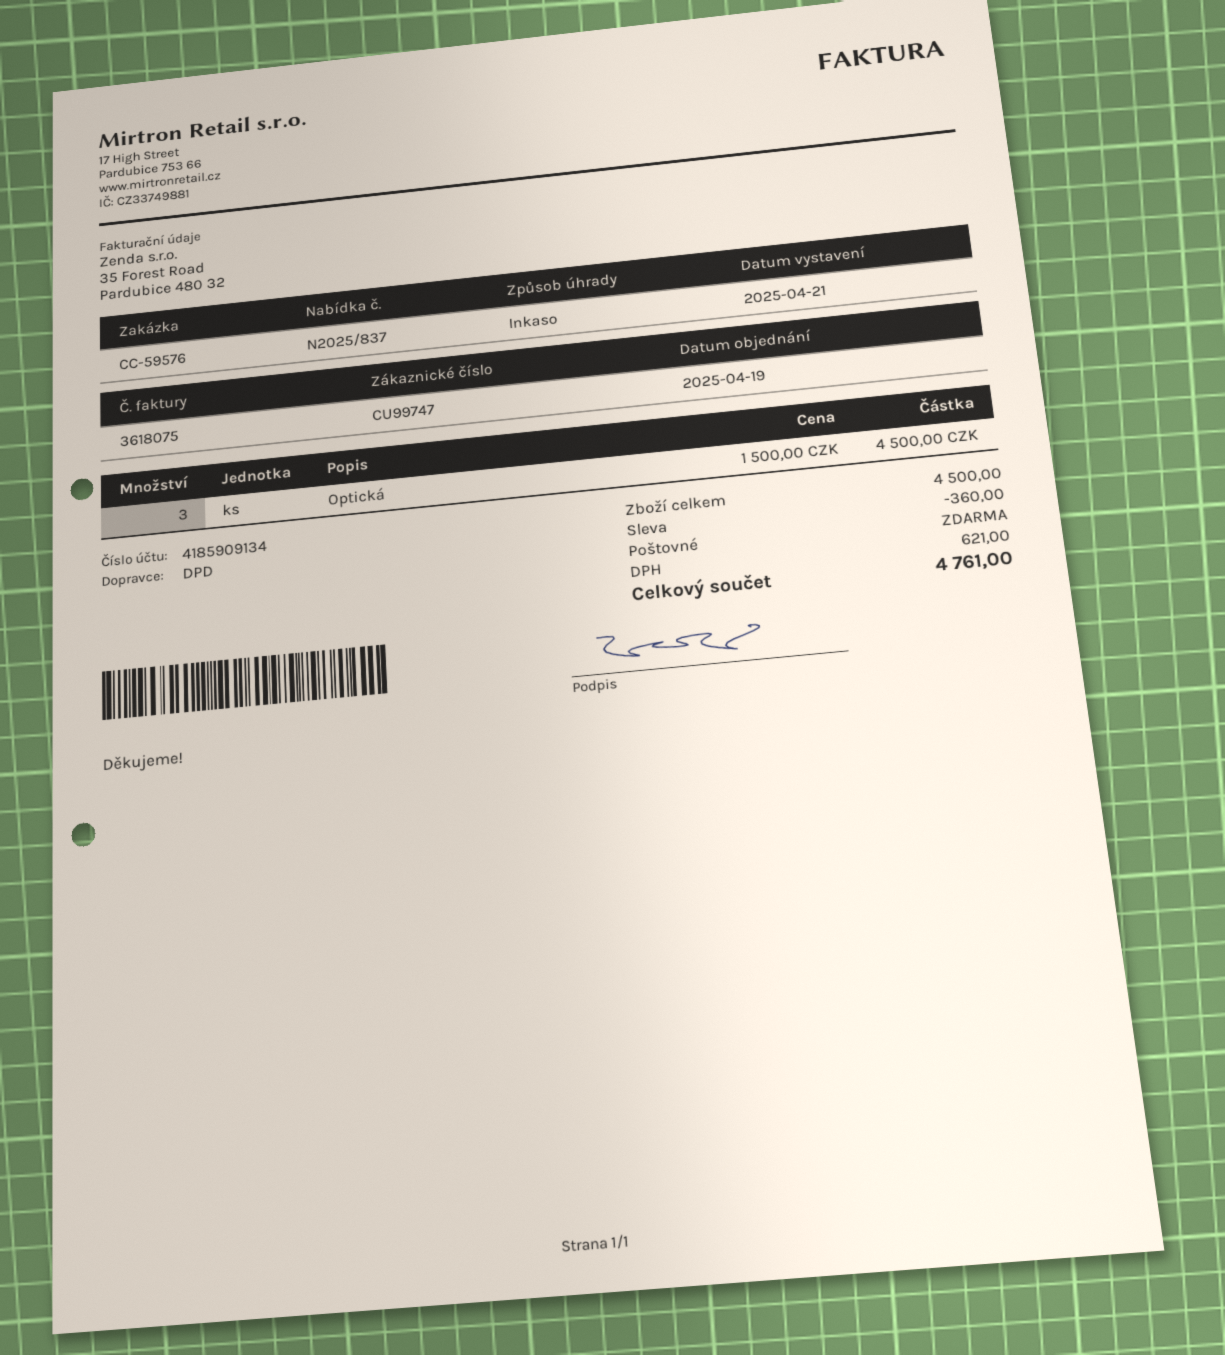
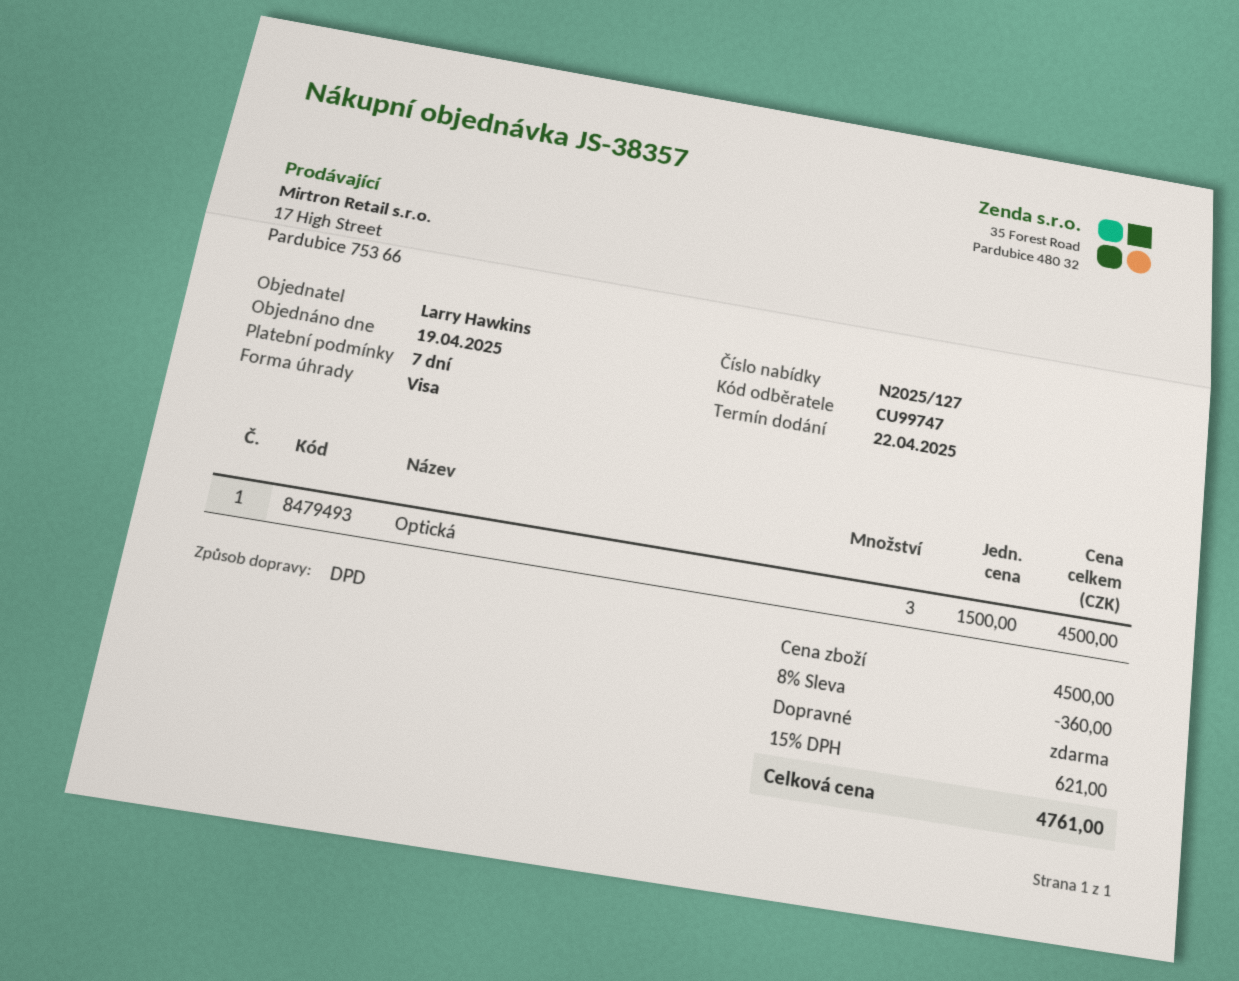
quote number: N2025/837 -> N2025/127
payment method: direct debit -> Visa

